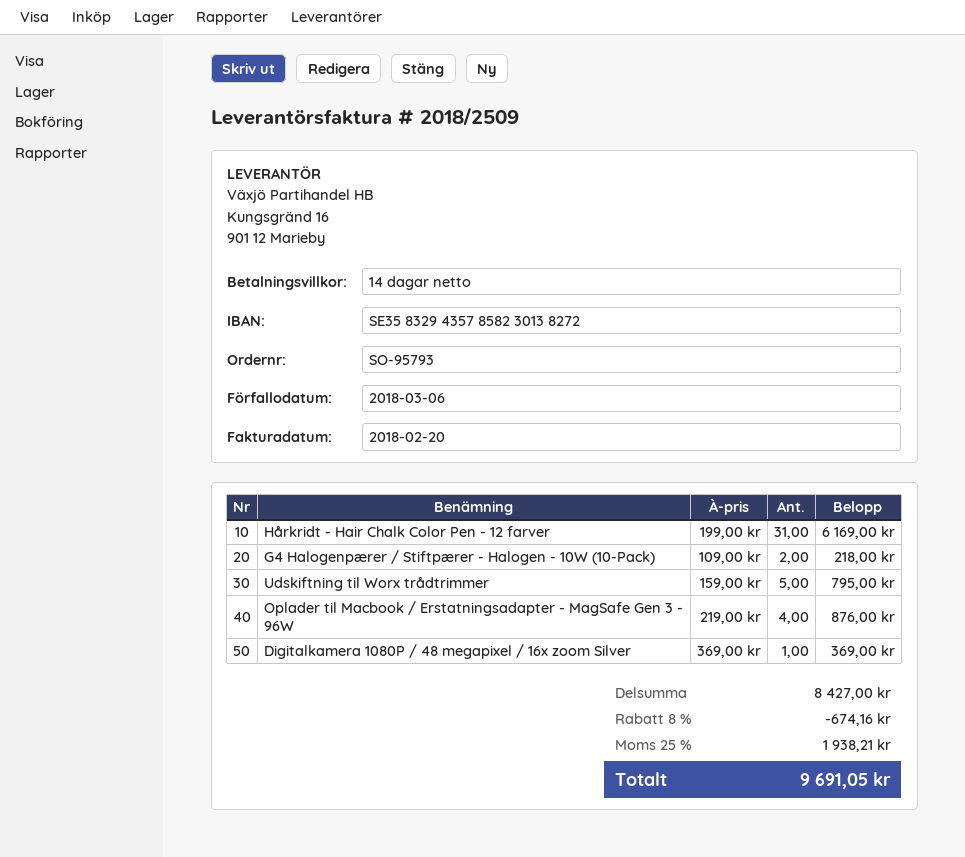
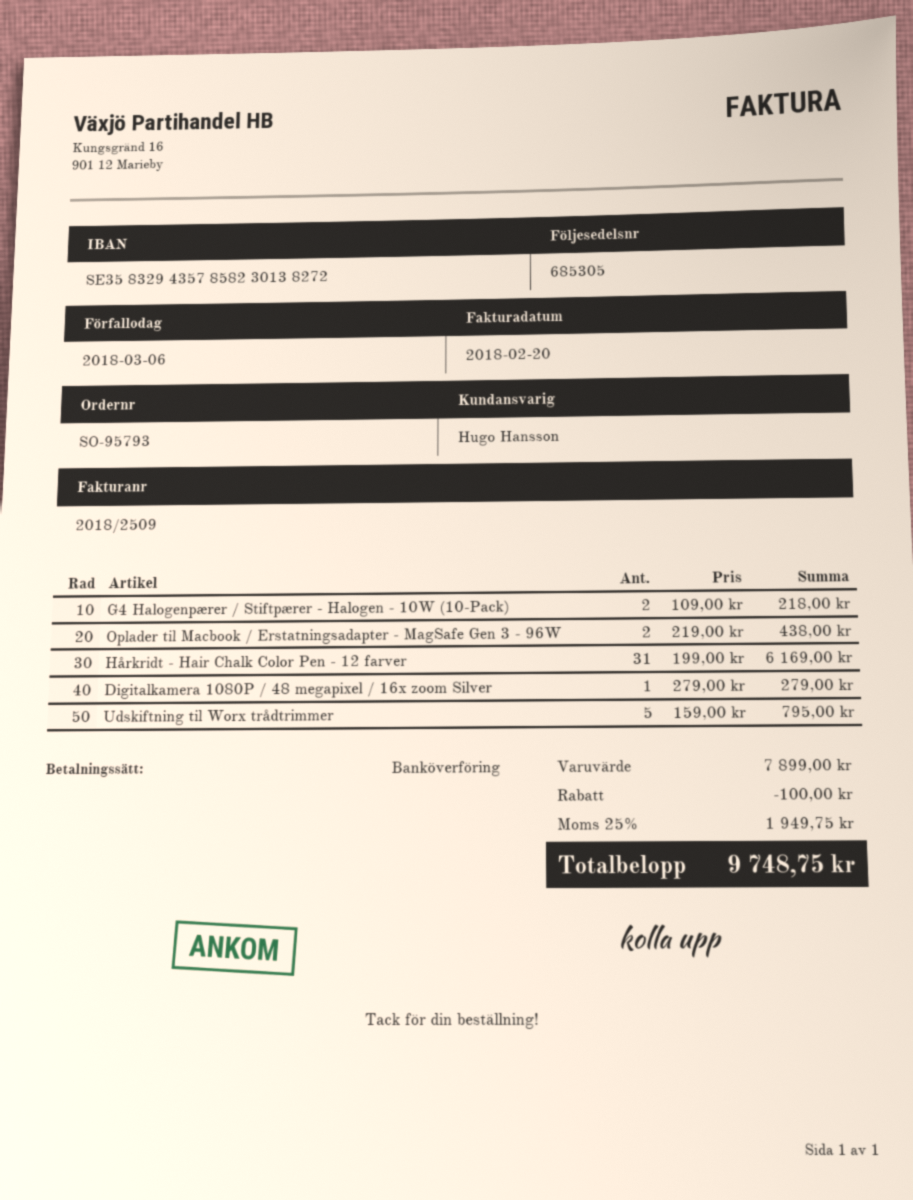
Oplader til Macbook / Erstatningsadapter - MagSafe Gen 3 - 96W: 4 x 219.00 = 876.00 -> 2 x 219.00 = 438.00
Digitalkamera 1080P / 48 megapixel / 16x zoom Silver: 1 x 369.00 = 369.00 -> 1 x 279.00 = 279.00
subtotal: 8427.00 -> 7899.00
discount: 674.16 -> 100.00
tax: 25% = 1938.21 -> 25% = 1949.75
total: 9691.05 -> 9748.75

